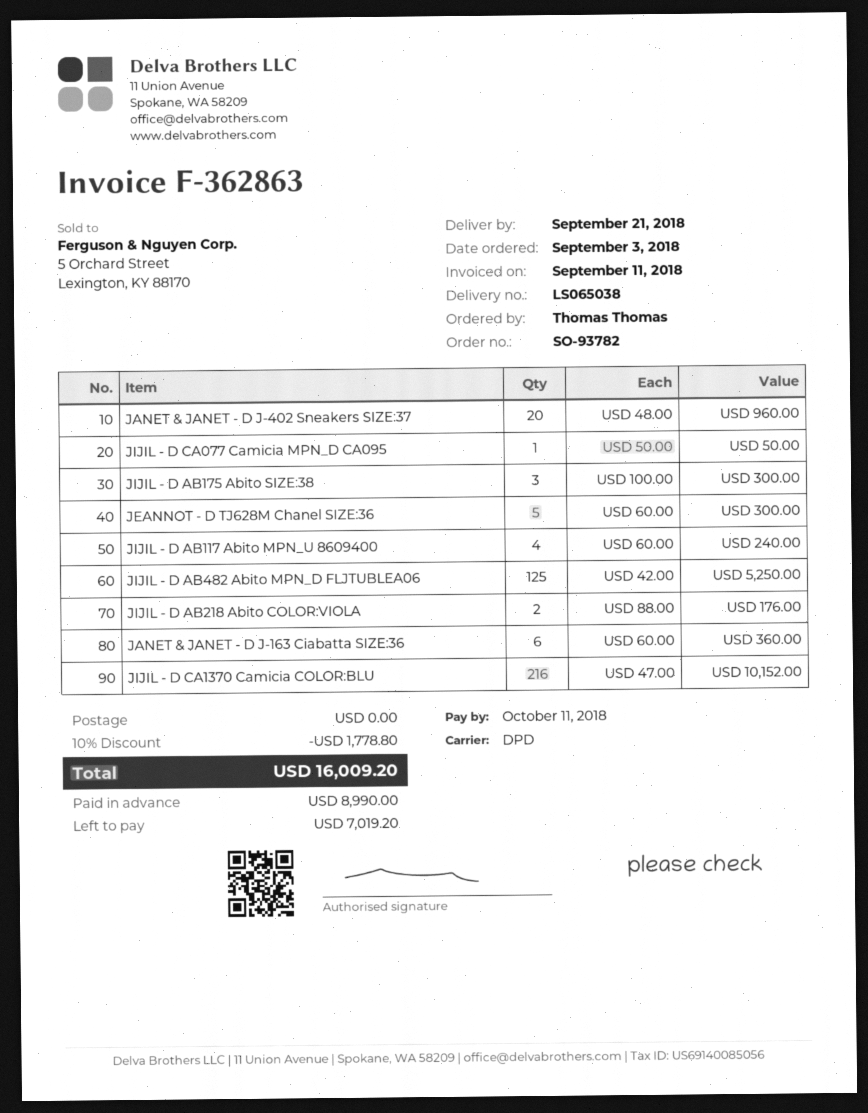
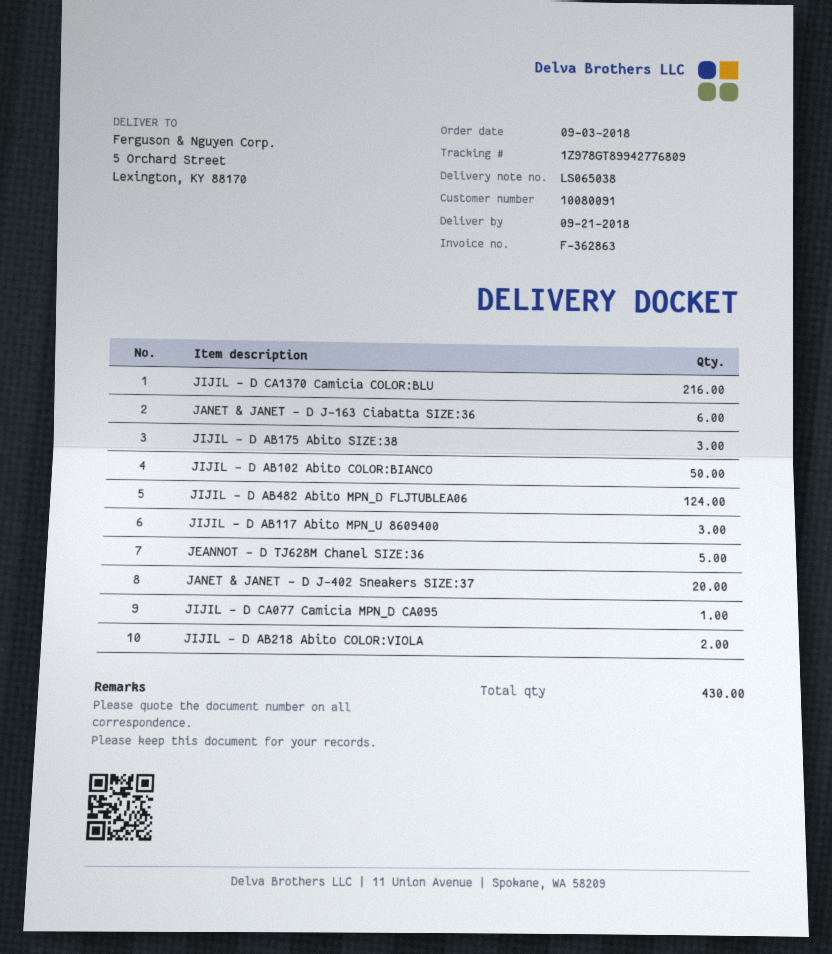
JIJIL - D AB117 Abito MPN_U 8609400: 4 -> 3
JIJIL - D AB482 Abito MPN_D FLJTUBLEA06: 125 -> 124
JIJIL - D AB102 Abito COLOR:BIANCO: none -> 50

